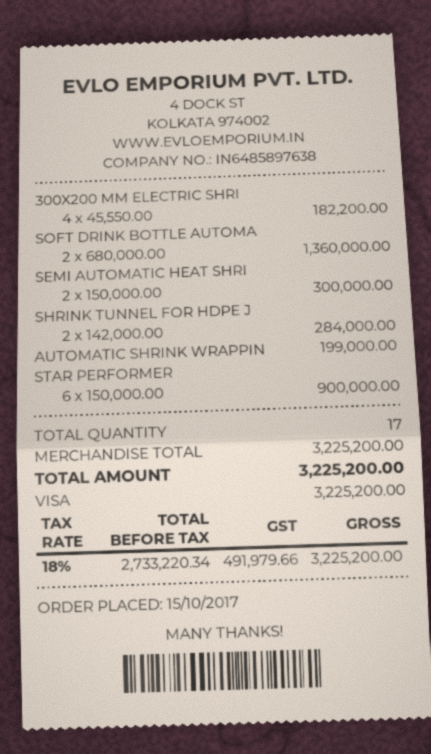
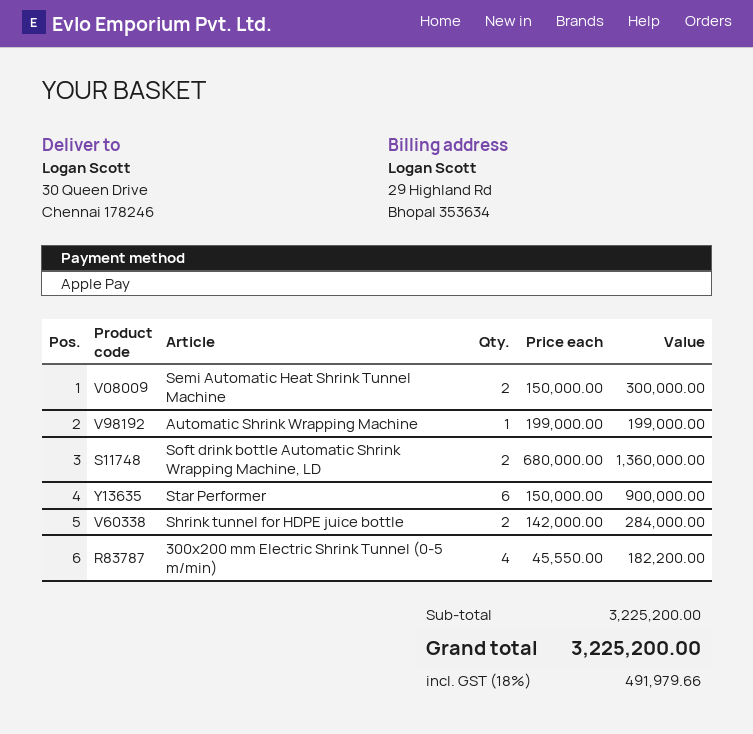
payment method: Visa -> Apple Pay

